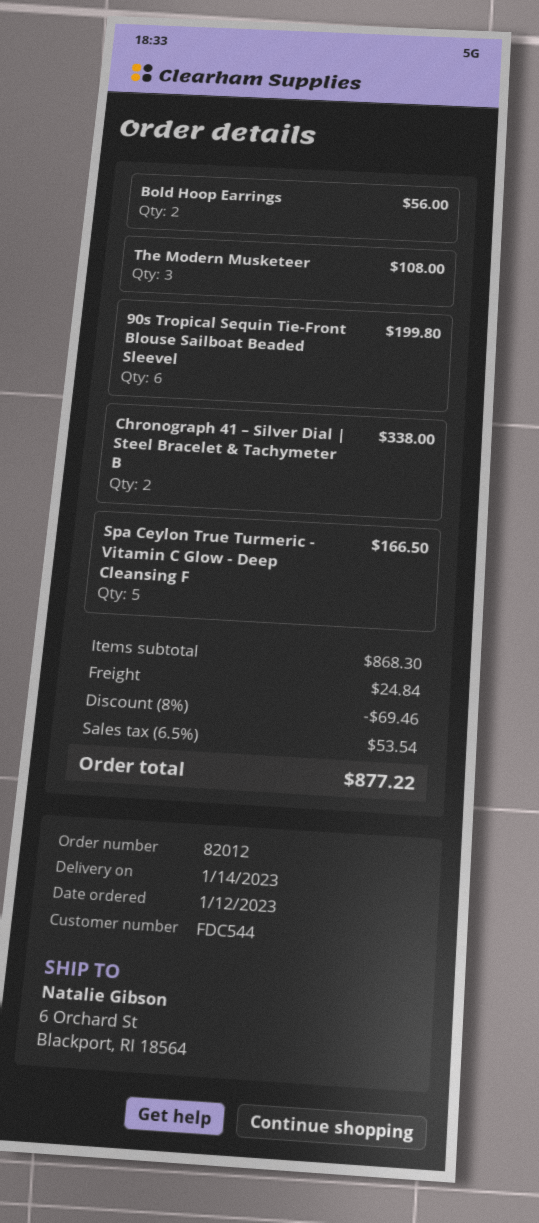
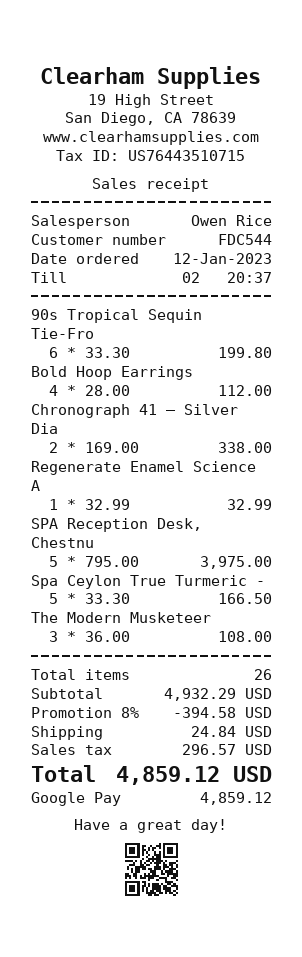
Bold Hoop Earrings: 2 for 56.00 -> 4 for 112.00
Regenerate Enamel Science A: none -> 1 for 32.99
SPA Reception Desk, Chestnu: none -> 5 for 3975.00
subtotal: 868.30 -> 4932.29
discount: 8% = 69.46 -> 8% = 394.58
tax: 53.54 -> 296.57
total: 877.22 -> 4859.12

